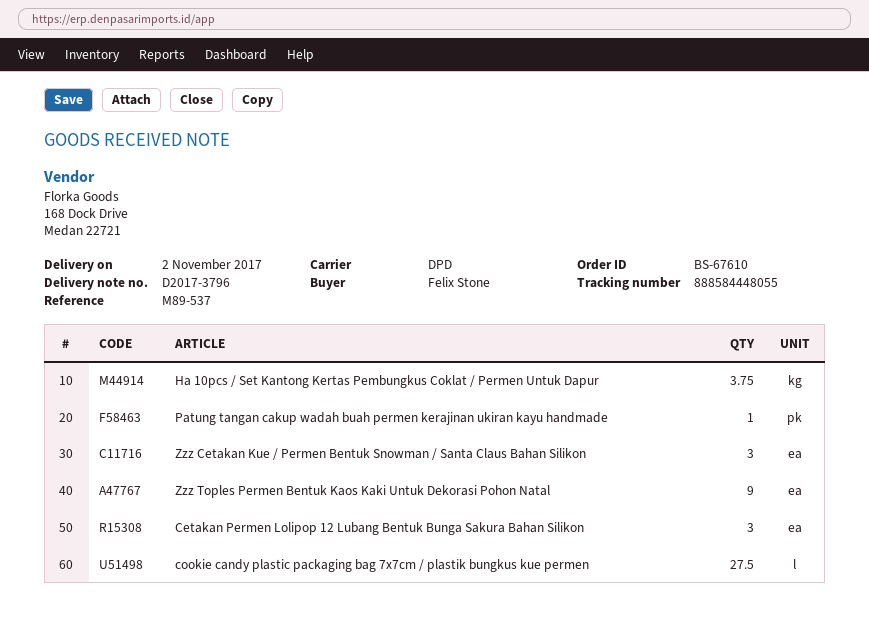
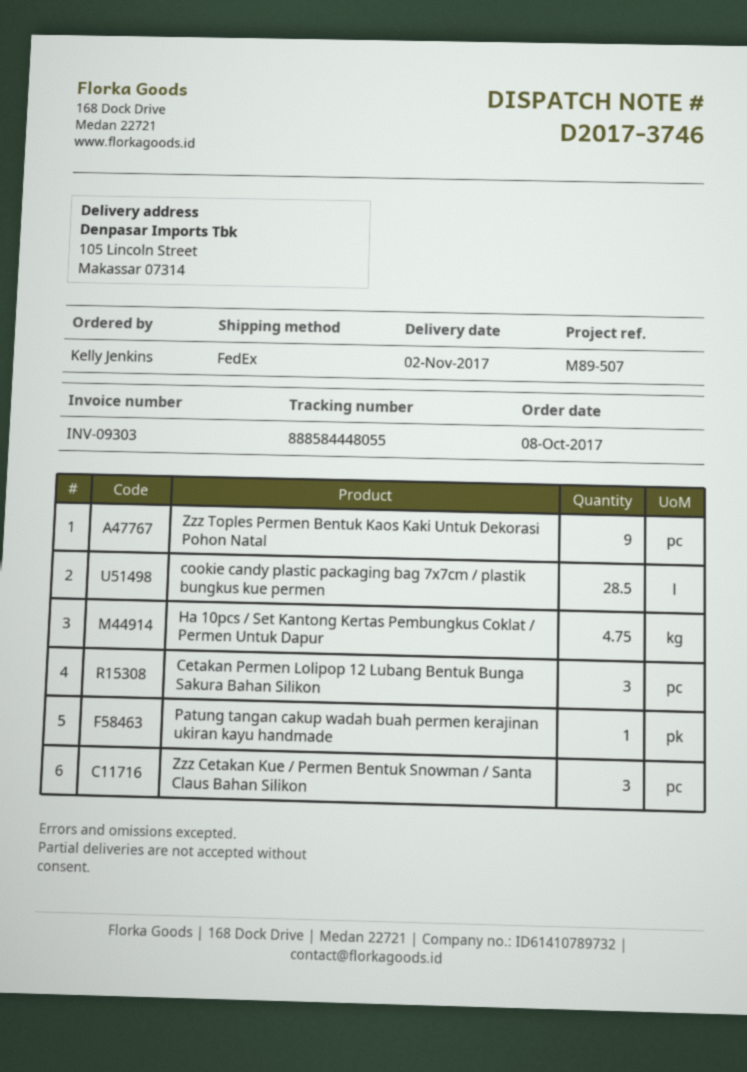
delivery note number: D2017-3796 -> D2017-3746
reference: M89-537 -> M89-507
ordered by: Felix Stone -> Kelly Jenkins
shipping method: DPD -> FedEx
Ha 10pcs / Set Kantong Kertas Pembungkus Coklat / Permen Untuk Dapur: 3.75 -> 4.75
cookie candy plastic packaging bag 7x7cm / plastik bungkus kue permen: 27.5 -> 28.5

